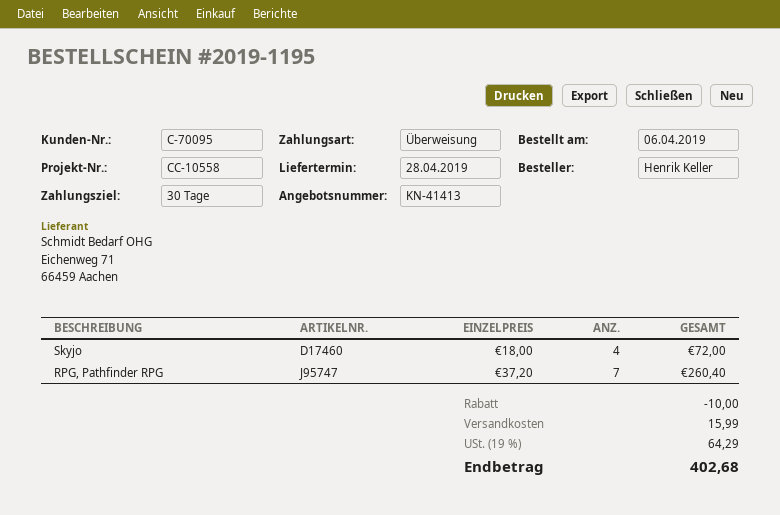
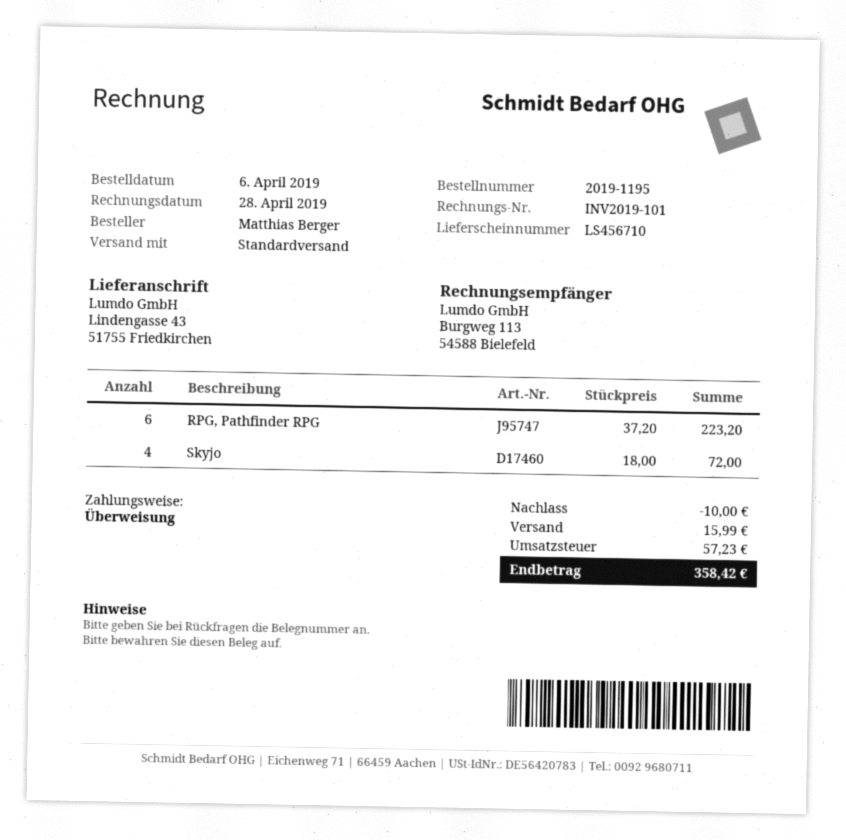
ordered by: Henrik Keller -> Matthias Berger
RPG, Pathfinder RPG: 7 x 37.20 = 260.40 -> 6 x 37.20 = 223.20
tax: 64.29 -> 57.23
total: 402.68 -> 358.42

